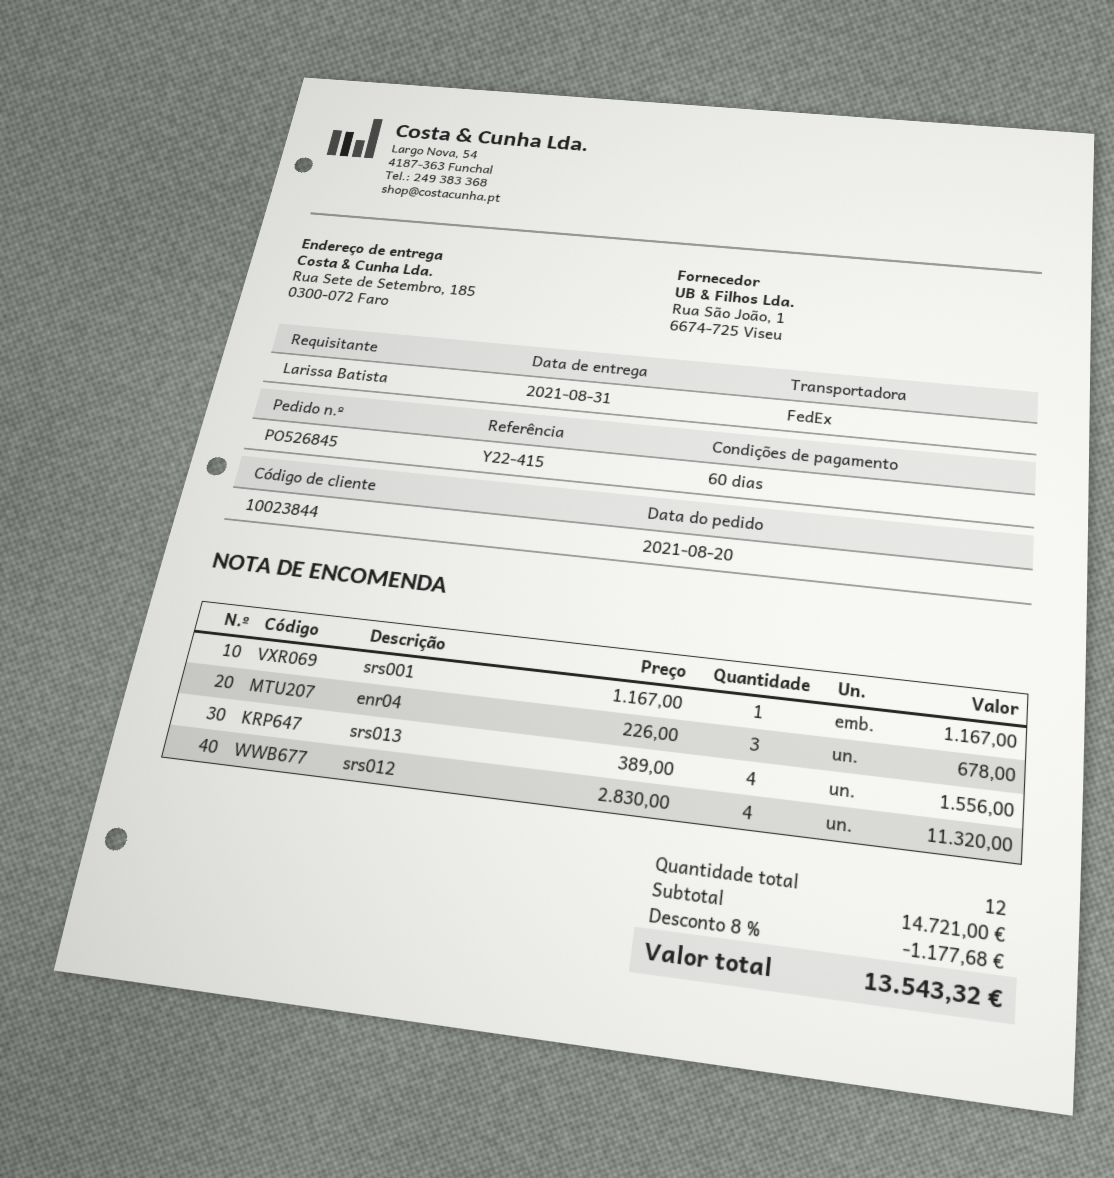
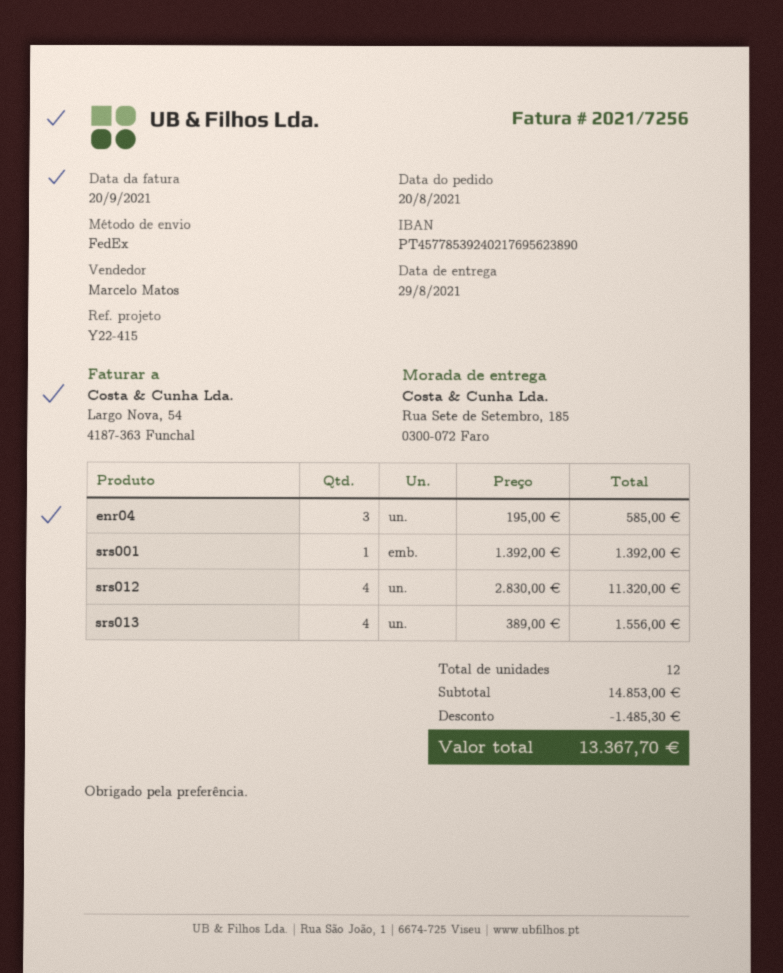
delivery date: 2021-08-31 -> 2021-08-29
srs001: 1 x 1167.00 = 1167.00 -> 1 x 1392.00 = 1392.00
enr04: 3 x 226.00 = 678.00 -> 3 x 195.00 = 585.00
subtotal: 14721.00 -> 14853.00
discount: 1177.68 -> 1485.30
total: 13543.32 -> 13367.70

